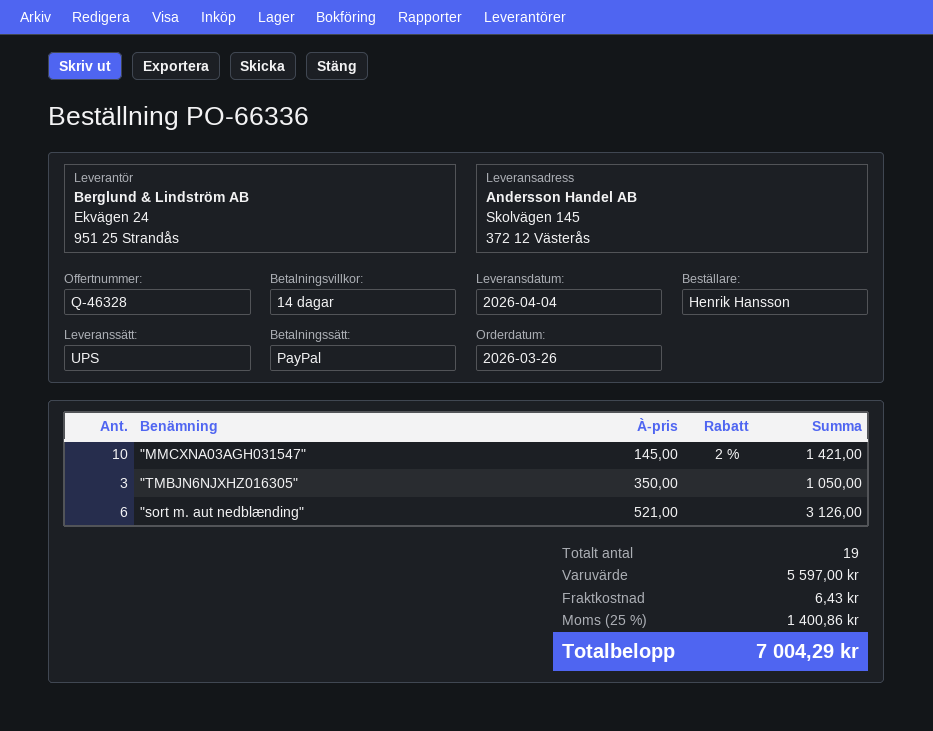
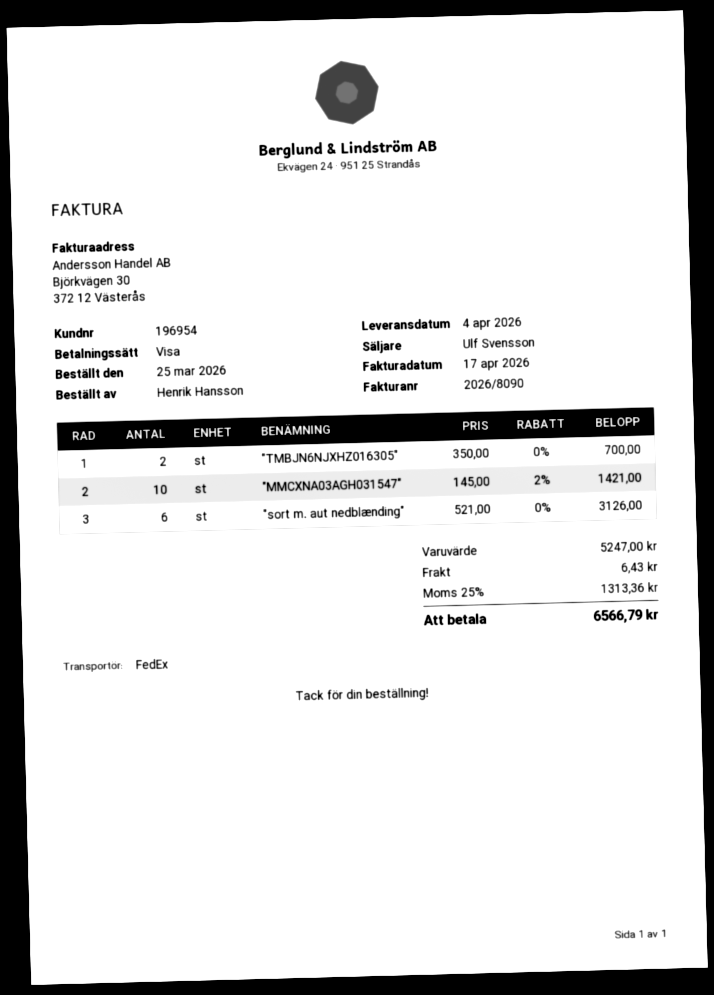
order date: 2026-03-26 -> 2026-03-25
payment method: PayPal -> Visa
shipping method: UPS -> FedEx
"TMBJN6NJXHZ016305": 3 x 350.00 = 1050.00 -> 2 x 350.00 = 700.00
subtotal: 5597.00 -> 5247.00
tax: 25% = 1400.86 -> 25% = 1313.36
total: 7004.29 -> 6566.79

